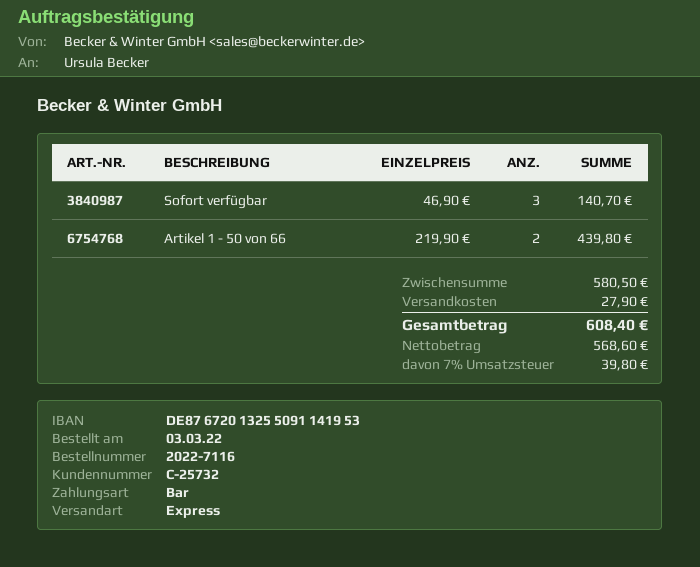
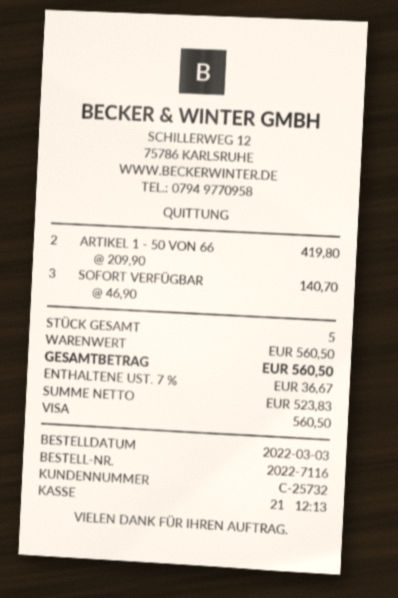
payment method: cash -> Visa
Artikel 1 - 50 von 66: 2 x 219.90 = 439.80 -> 2 x 209.90 = 419.80
subtotal: 580.50 -> 560.50
shipping: 27.90 -> none
net: 568.60 -> 523.83
tax: 7% = 39.80 -> 7% = 36.67
total: 608.40 -> 560.50

